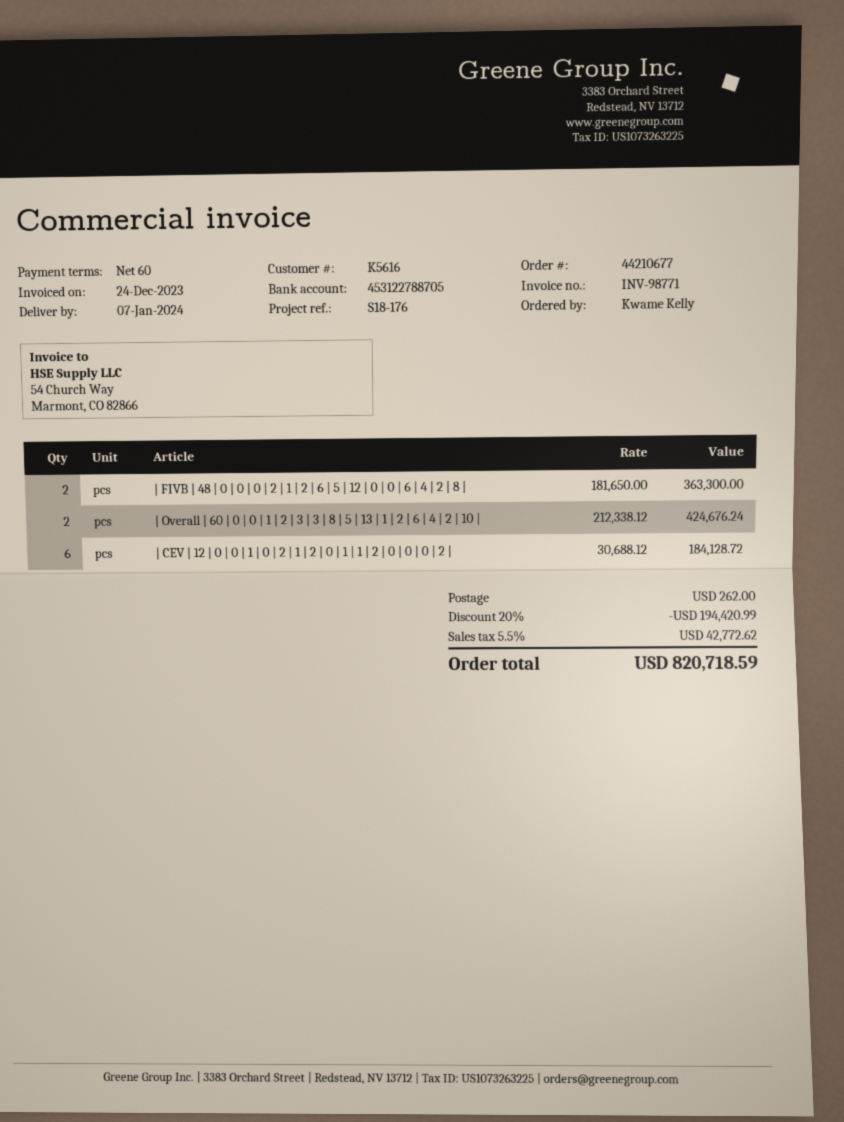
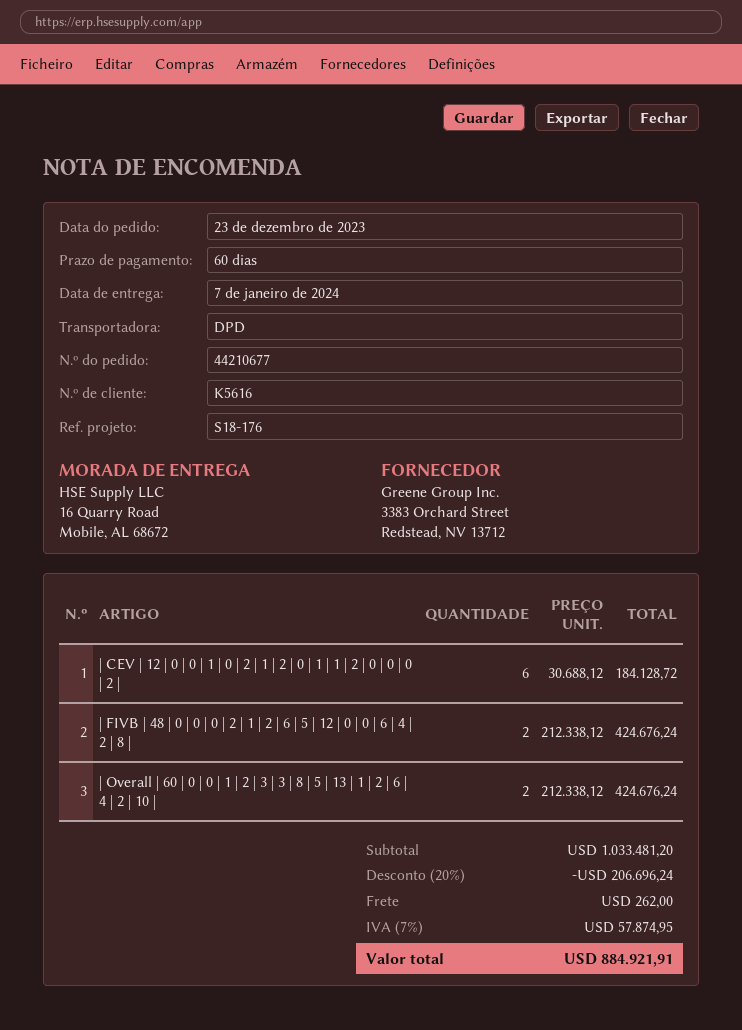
| FIVB | 48 | 0 | 0 | 0 | 2 | 1 | 2 | 6 | 5 | 12 | 0 | 0 | 6 | 4 | 2 | 8 |: 2 x 181650.00 = 363300.00 -> 2 x 212338.12 = 424676.24
discount: 20% = 194420.99 -> 20% = 206696.24
tax: 5.5% = 42772.62 -> 7% = 57874.95
total: 820718.59 -> 884921.91

